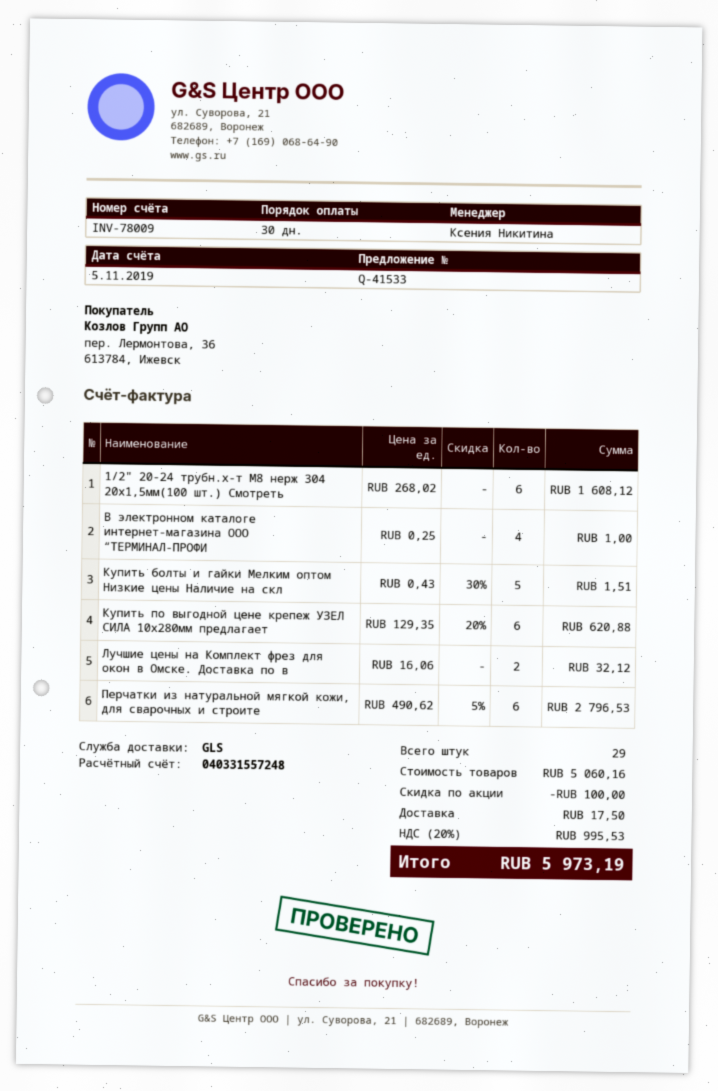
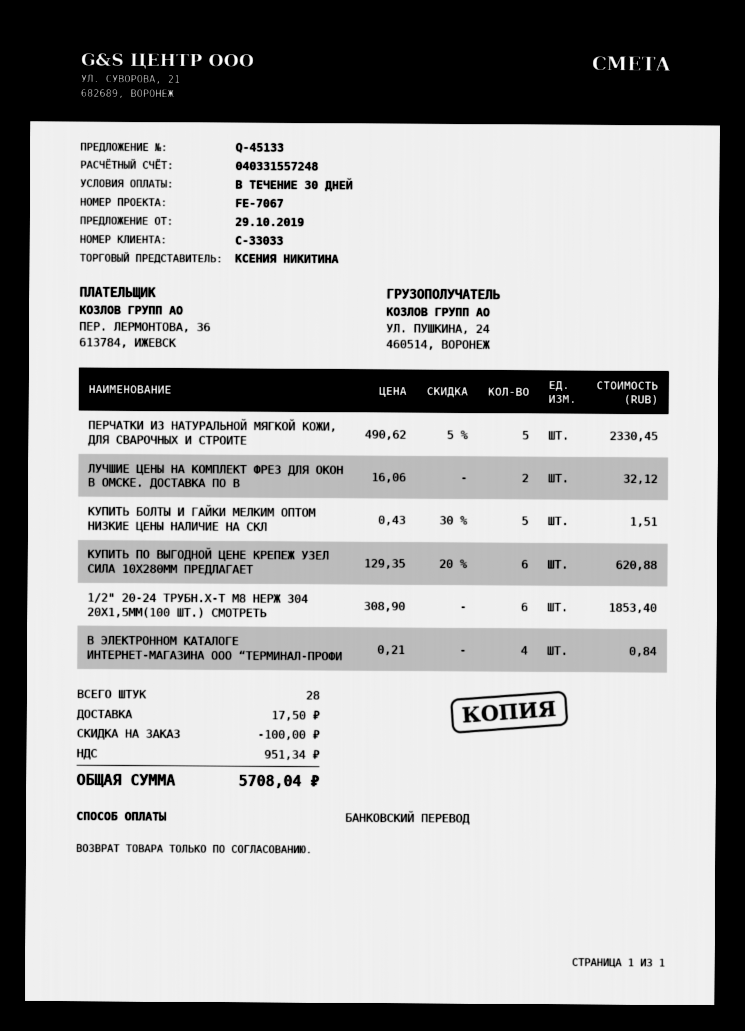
quote number: Q-41533 -> Q-45133
1/2" 20-24 трубн.х-т М8 нерж 304 20х1,5мм(100 шт.) Смотреть: 6 x 268.02 = 1608.12 -> 6 x 308.90 = 1853.40
В электронном каталоге интернет-магазина ООО “ТЕРМИНАЛ-ПРОФИ: 4 x 0.25 = 1.00 -> 4 x 0.21 = 0.84
Перчатки из натуральной мягкой кожи, для сварочных и строите: 6 x 490.62 - 5% = 2796.53 -> 5 x 490.62 - 5% = 2330.45
total quantity: 29 -> 28
tax: 995.53 -> 951.34
total: 5973.19 -> 5708.04

